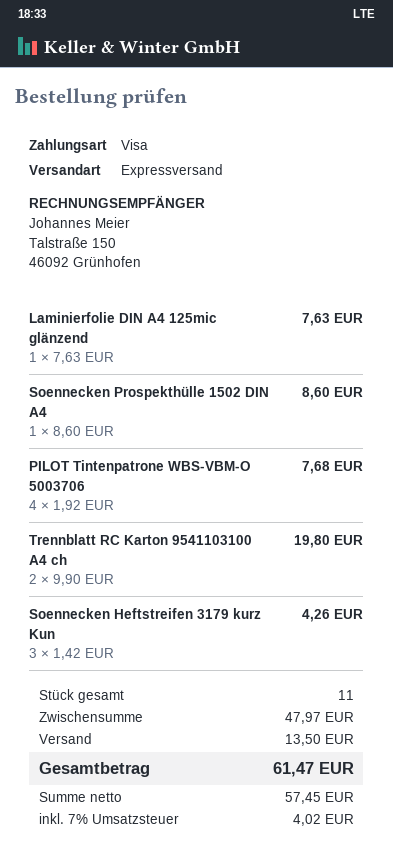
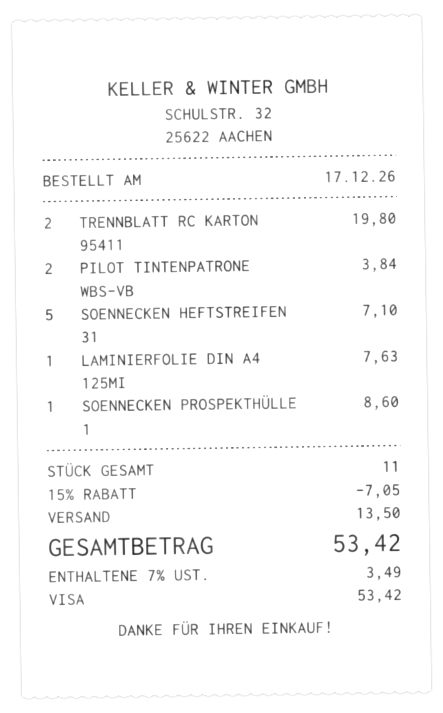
PILOT Tintenpatrone WBS-VBM-O 5003706: 4 for 7.68 -> 2 for 3.84
Soennecken Heftstreifen 3179 kurz Kun: 3 for 4.26 -> 5 for 7.10
discount: none -> 15% = 7.05
tax: 7% = 4.02 -> 7% = 3.49
total: 61.47 -> 53.42

